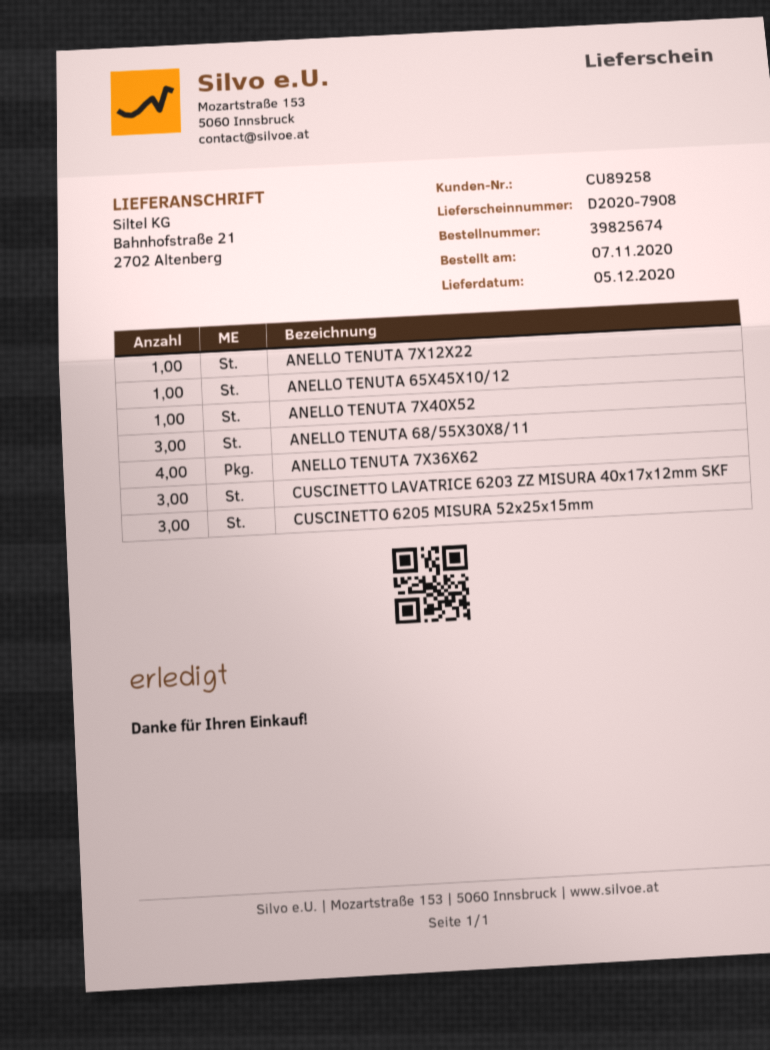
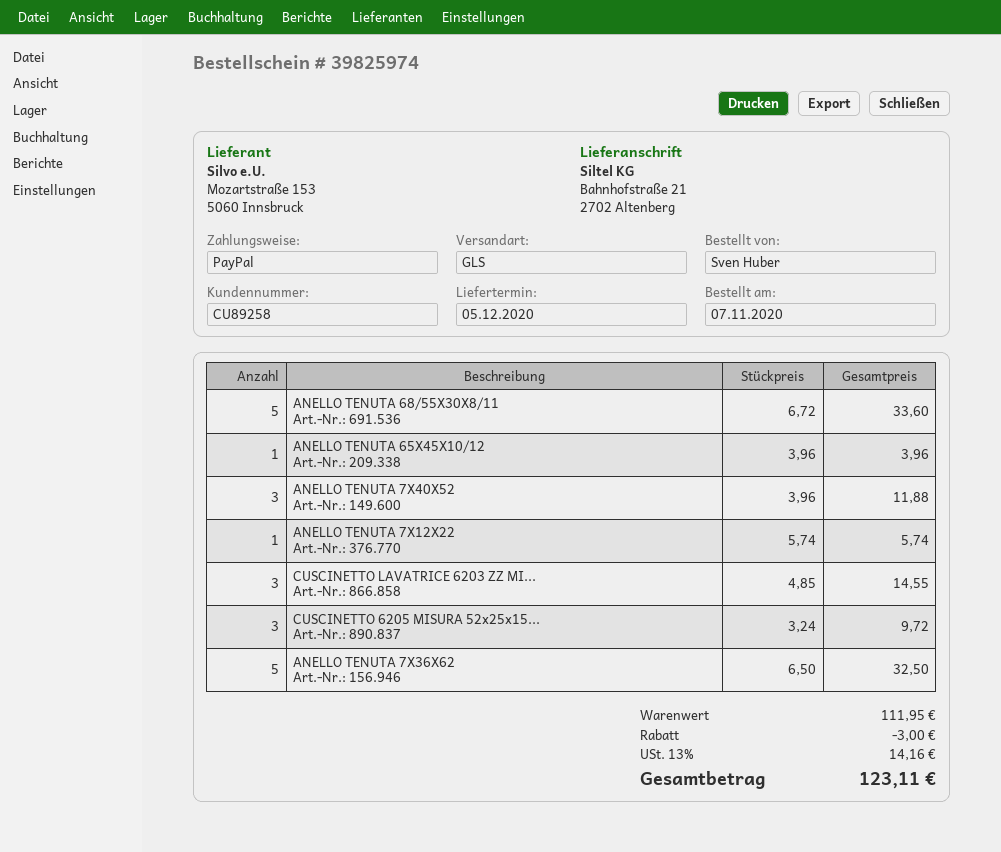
order number: 39825674 -> 39825974
ANELLO TENUTA 7X40X52: 1 -> 3
ANELLO TENUTA 68/55X30X8/11: 3 -> 5
ANELLO TENUTA 7X36X62: 4 -> 5

